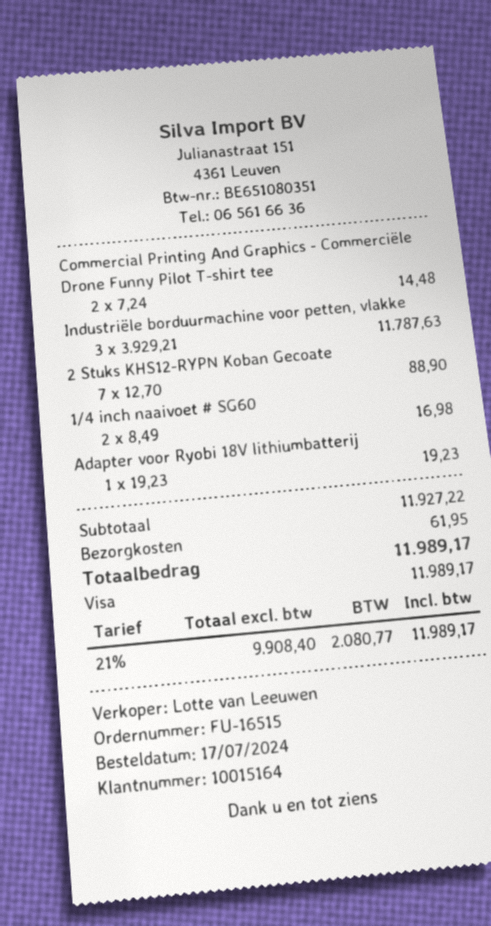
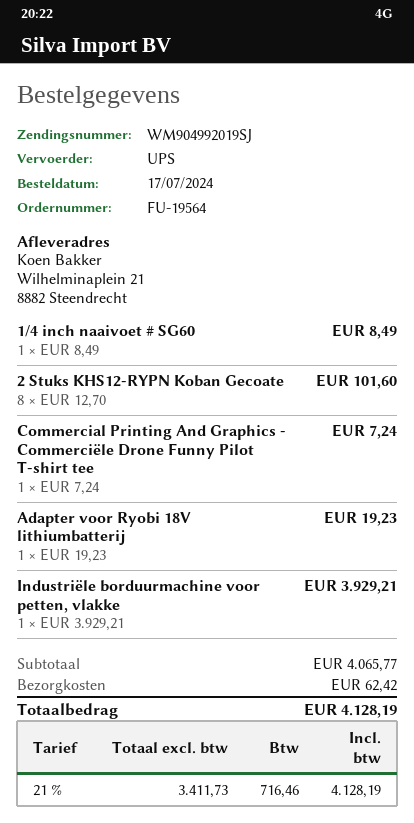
order number: FU-16515 -> FU-19564
Commercial Printing And Graphics - Commerciële Drone Funny Pilot T-shirt tee: 2 x 7.24 = 14.48 -> 1 x 7.24 = 7.24
Industriële borduurmachine voor petten, vlakke: 3 x 3929.21 = 11787.63 -> 1 x 3929.21 = 3929.21
2 Stuks KHS12-RYPN Koban Gecoate: 7 x 12.70 = 88.90 -> 8 x 12.70 = 101.60
1/4 inch naaivoet # SG60: 2 x 8.49 = 16.98 -> 1 x 8.49 = 8.49
subtotal: 11927.22 -> 4065.77
shipping: 61.95 -> 62.42
net: 9908.40 -> 3411.73
tax: 21% = 2080.77 -> 21% = 716.46
total: 11989.17 -> 4128.19

